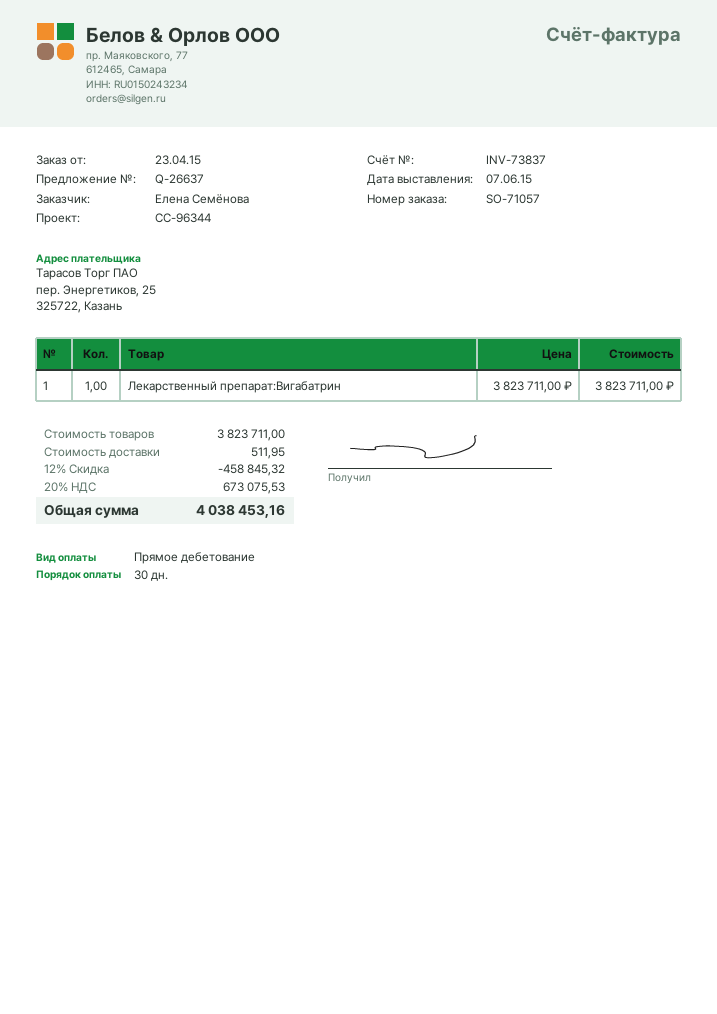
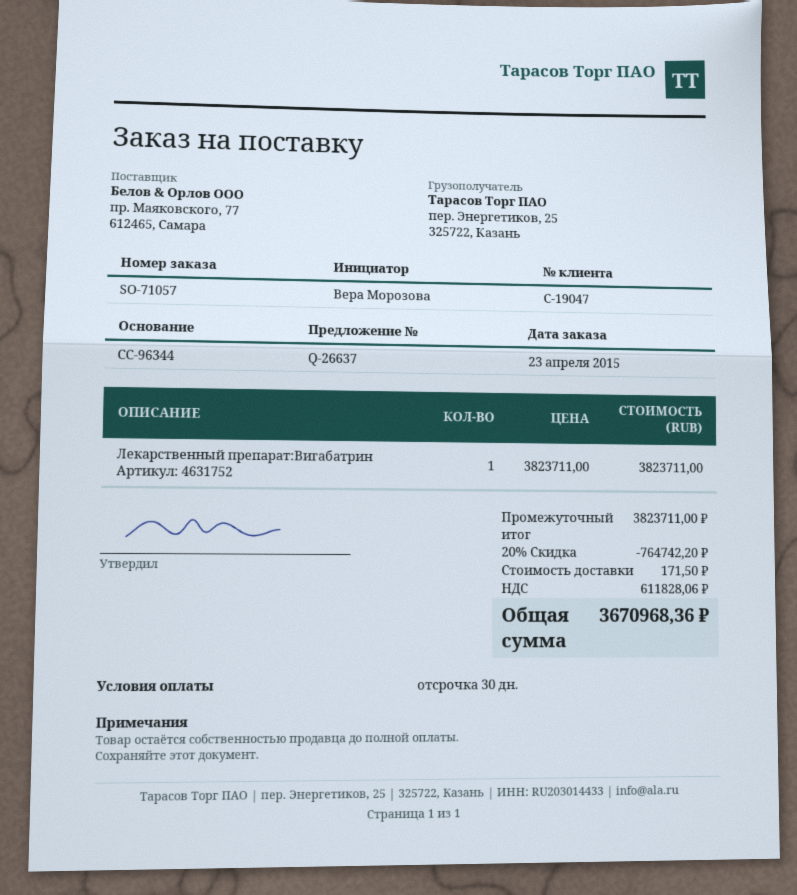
ordered by: Елена Семёнова -> Вера Морозова
discount: 12% = 458845.32 -> 20% = 764742.20
shipping: 511.95 -> 171.50
tax: 673075.53 -> 611828.06
total: 4038453.16 -> 3670968.36

